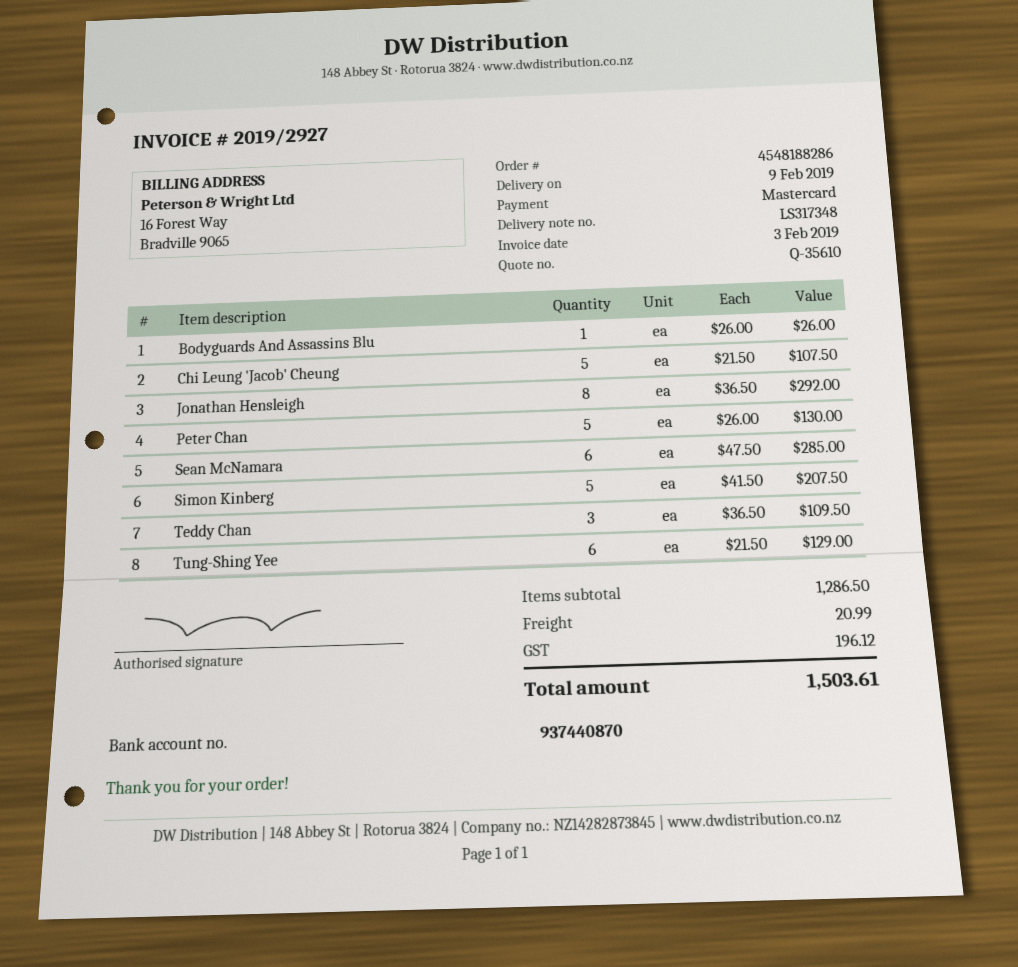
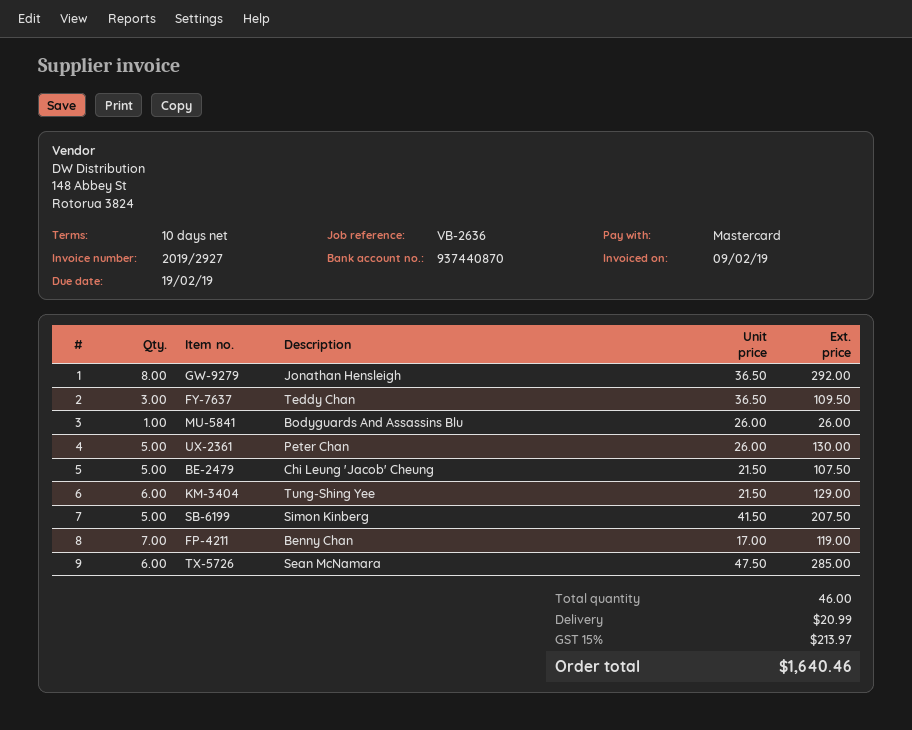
invoice date: 2019-02-03 -> 2019-02-09
Benny Chan: none -> 7 x 17.00 = 119.00
tax: 196.12 -> 213.97
total: 1503.61 -> 1640.46

